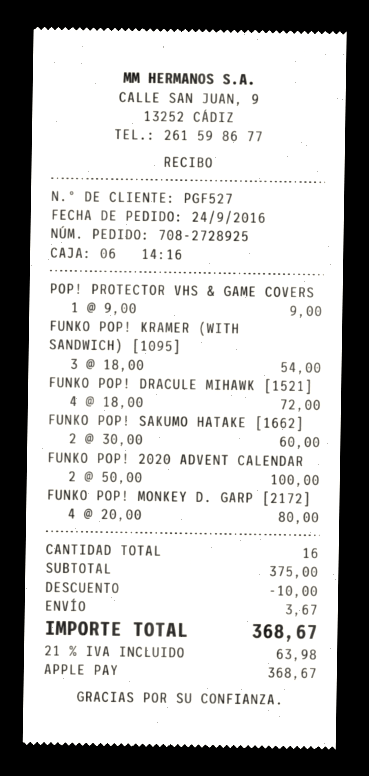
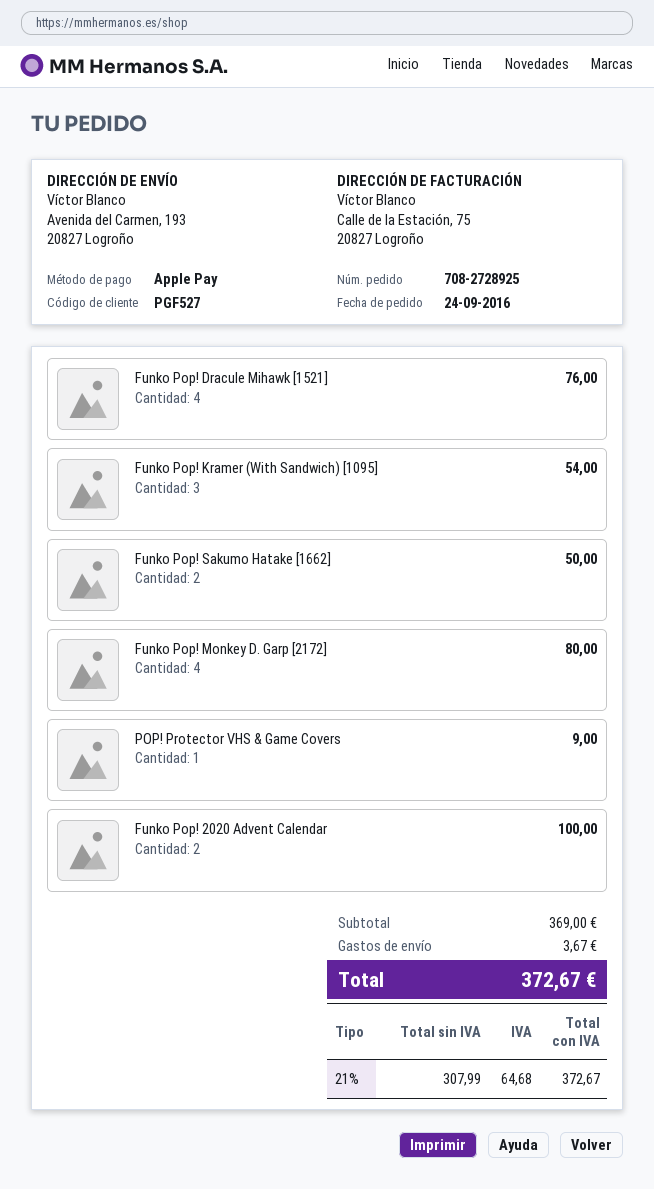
FUNKO POP! DRACULE MIHAWK [1521]: 4 for 72.00 -> 4 for 76.00
FUNKO POP! SAKUMO HATAKE [1662]: 2 for 60.00 -> 2 for 50.00
subtotal: 375.00 -> 369.00
discount: 10.00 -> none
tax: 21% = 63.98 -> 21% = 64.68
total: 368.67 -> 372.67

